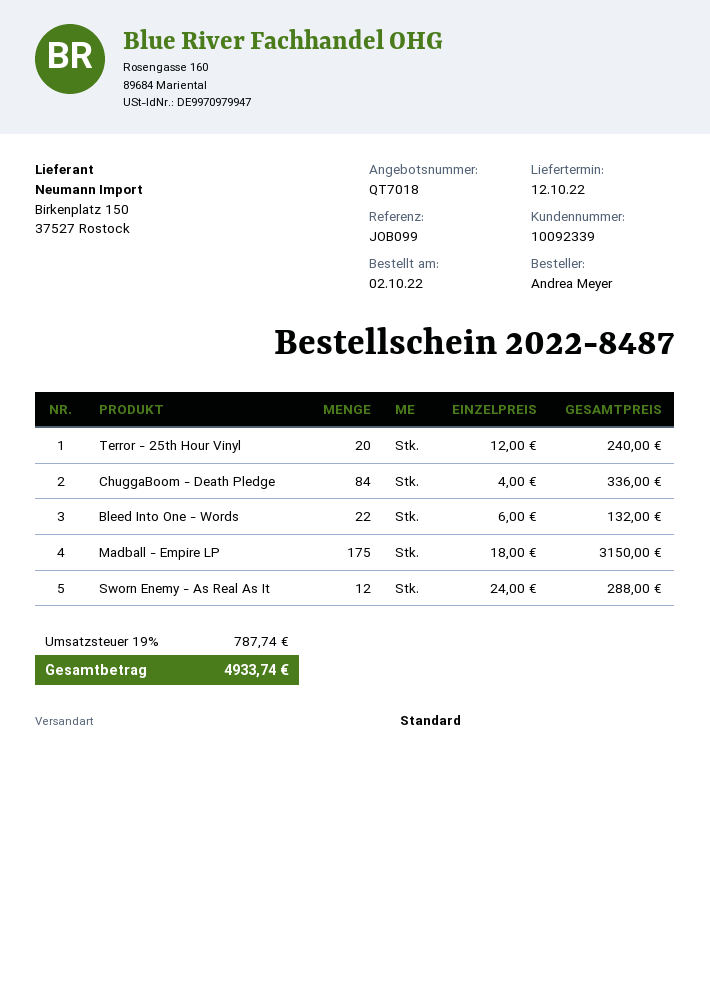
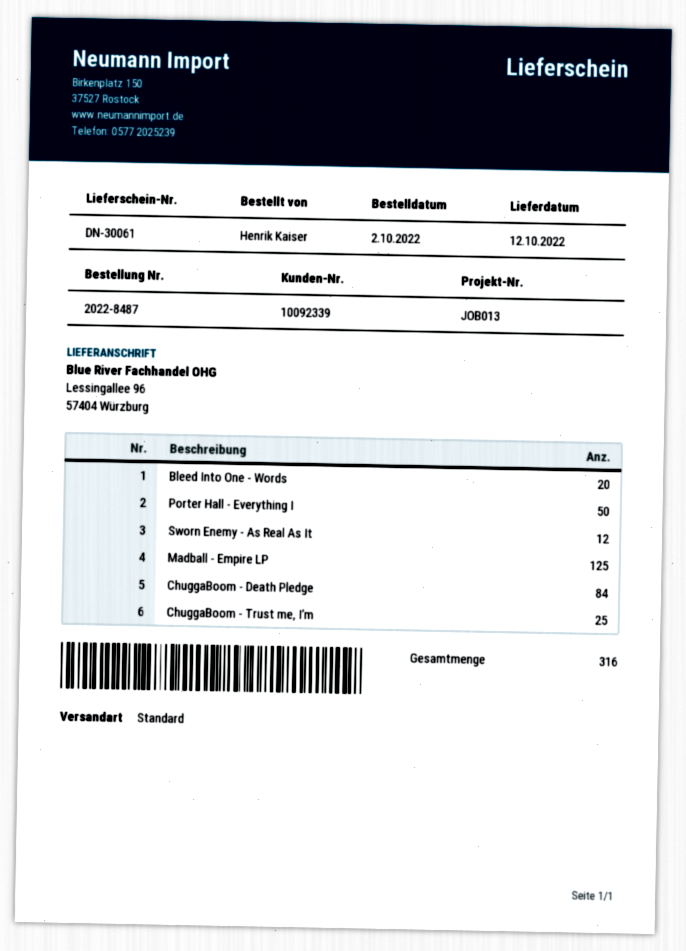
reference: JOB099 -> JOB013
ordered by: Andrea Meyer -> Henrik Kaiser
Terror - 25th Hour Vinyl: 20 -> none
Bleed Into One - Words: 22 -> 20
Madball - Empire LP: 175 -> 125
Porter Hall - Everything I: none -> 50
ChuggaBoom - Trust me, I’m: none -> 25

